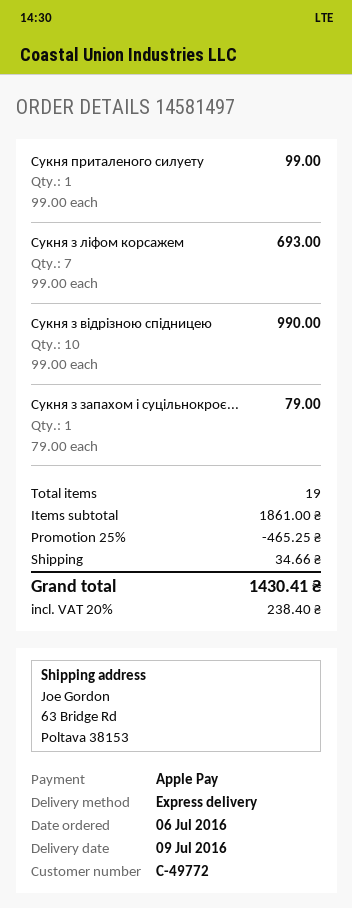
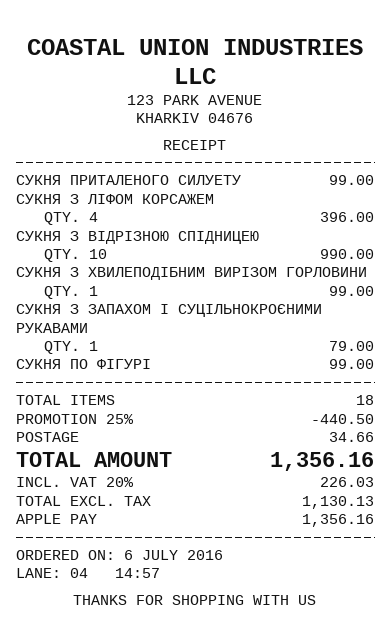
Сукня з ліфом корсажем: 7 for 693.00 -> 4 for 396.00
СУКНЯ З ХВИЛЕПОДІБНИМ ВИРІЗОМ ГОРЛОВИНИ: none -> 1 for 99.00
СУКНЯ ПО ФІГУРІ: none -> 1 for 99.00
total quantity: 19 -> 18
discount: 25% = 465.25 -> 25% = 440.50
tax: 20% = 238.40 -> 20% = 226.03
total: 1430.41 -> 1356.16

